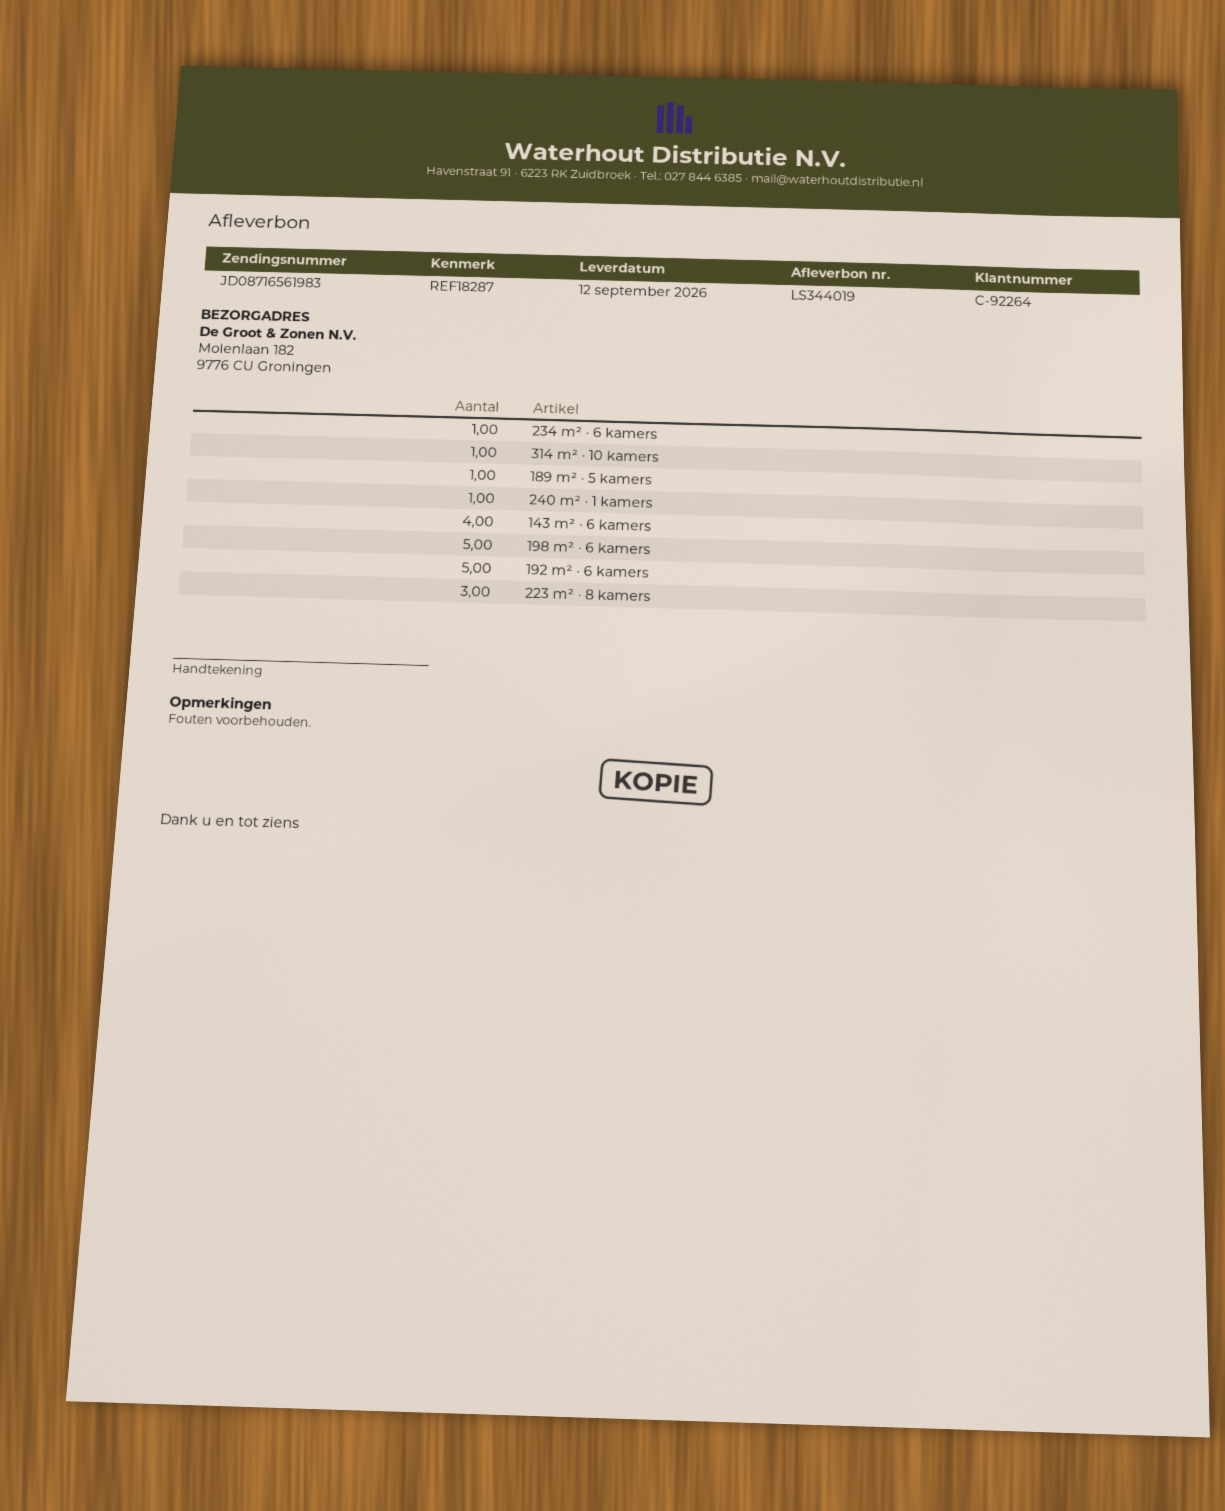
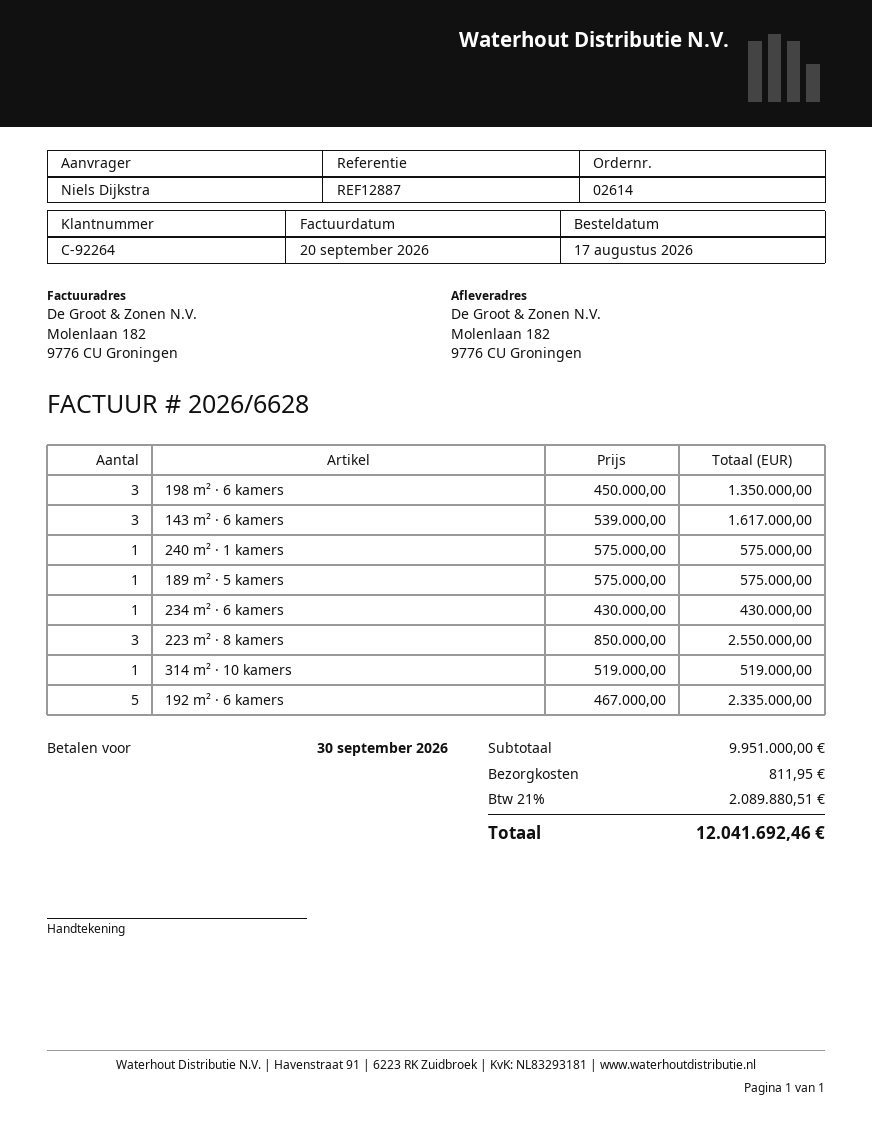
reference: REF18287 -> REF12887
143 m² · 6 kamers: 4 -> 3
198 m² · 6 kamers: 5 -> 3

